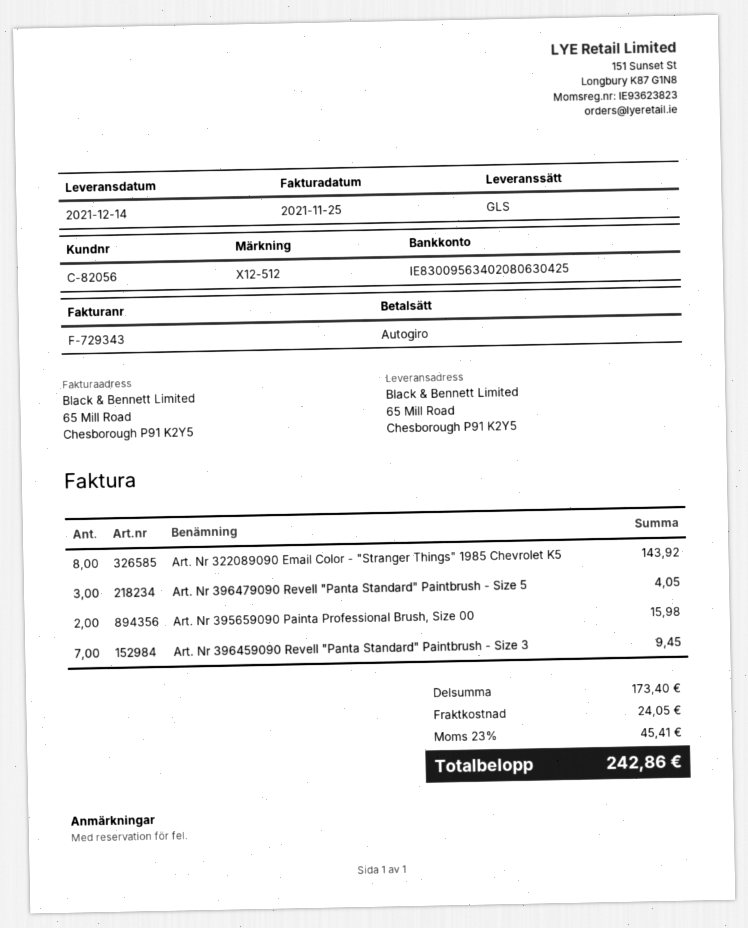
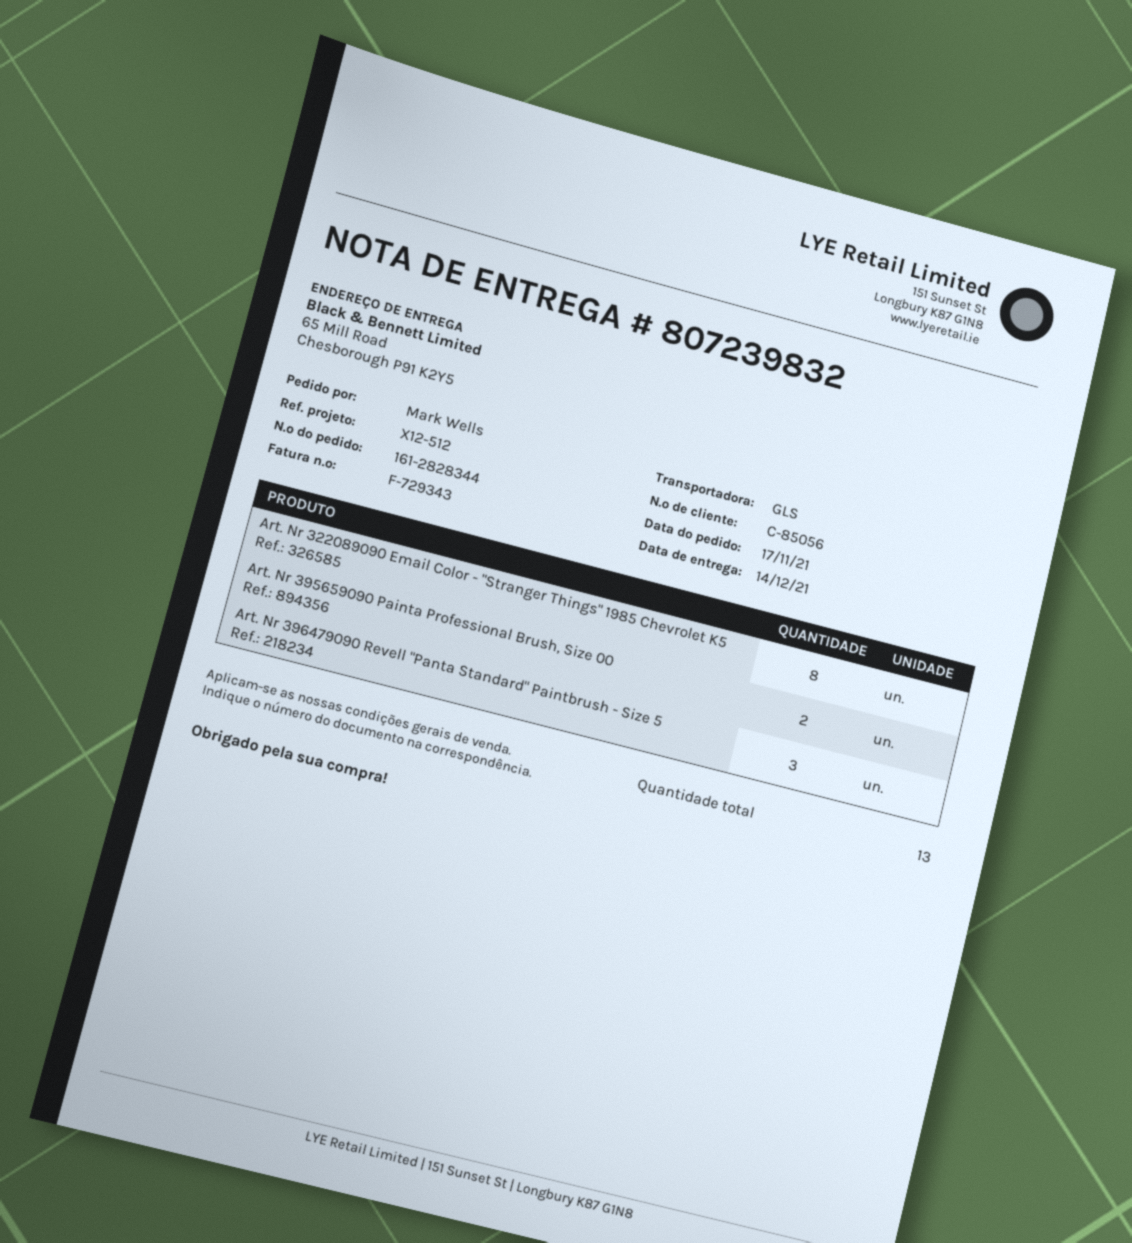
customer number: C-82056 -> C-85056
Art. Nr 396459090 Revell "Panta Standard" Paintbrush - Size 3: 7 -> none

